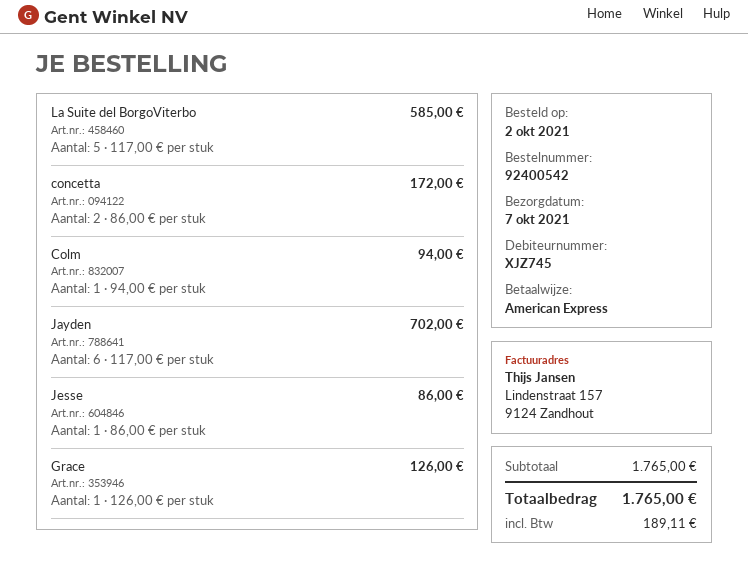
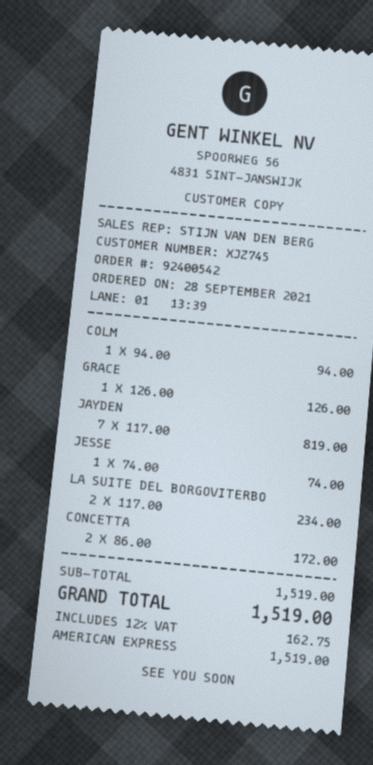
order date: 2021-10-02 -> 2021-09-28
La Suite del BorgoViterbo: 5 x 117.00 = 585.00 -> 2 x 117.00 = 234.00
Jayden: 6 x 117.00 = 702.00 -> 7 x 117.00 = 819.00
Jesse: 1 x 86.00 = 86.00 -> 1 x 74.00 = 74.00
subtotal: 1765.00 -> 1519.00
tax: 189.11 -> 162.75
total: 1765.00 -> 1519.00

